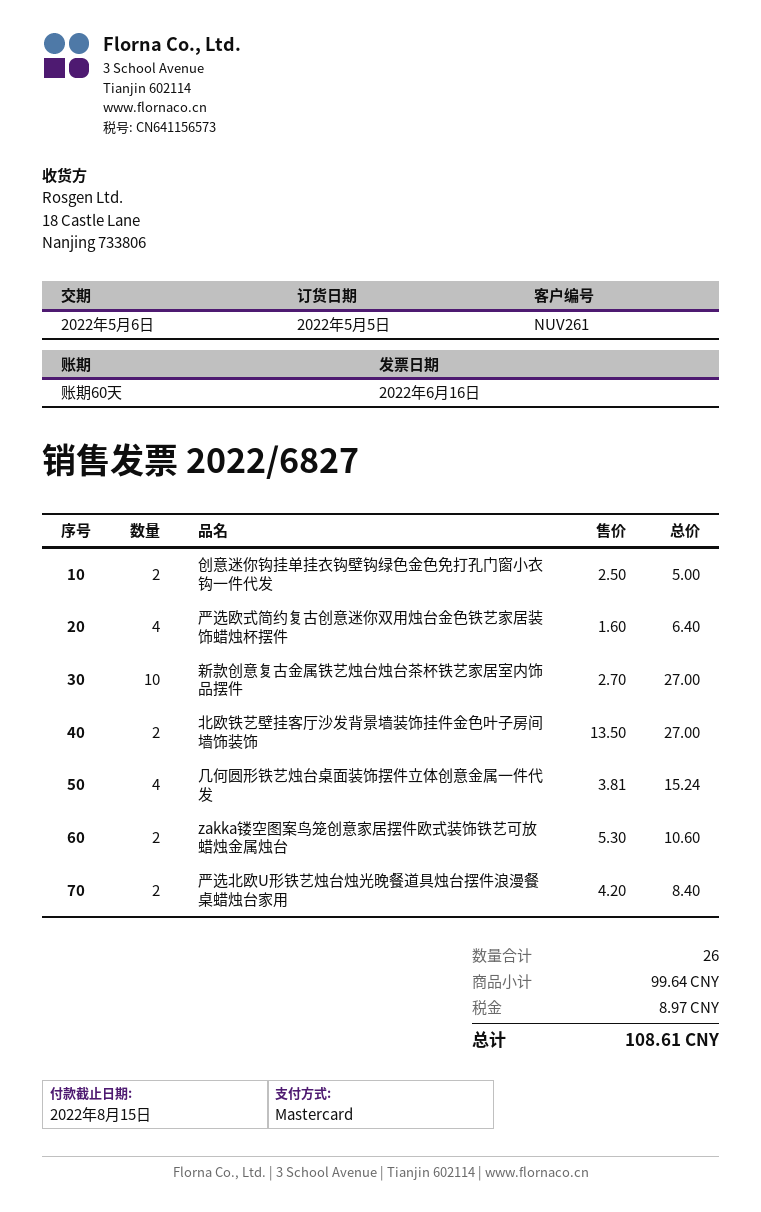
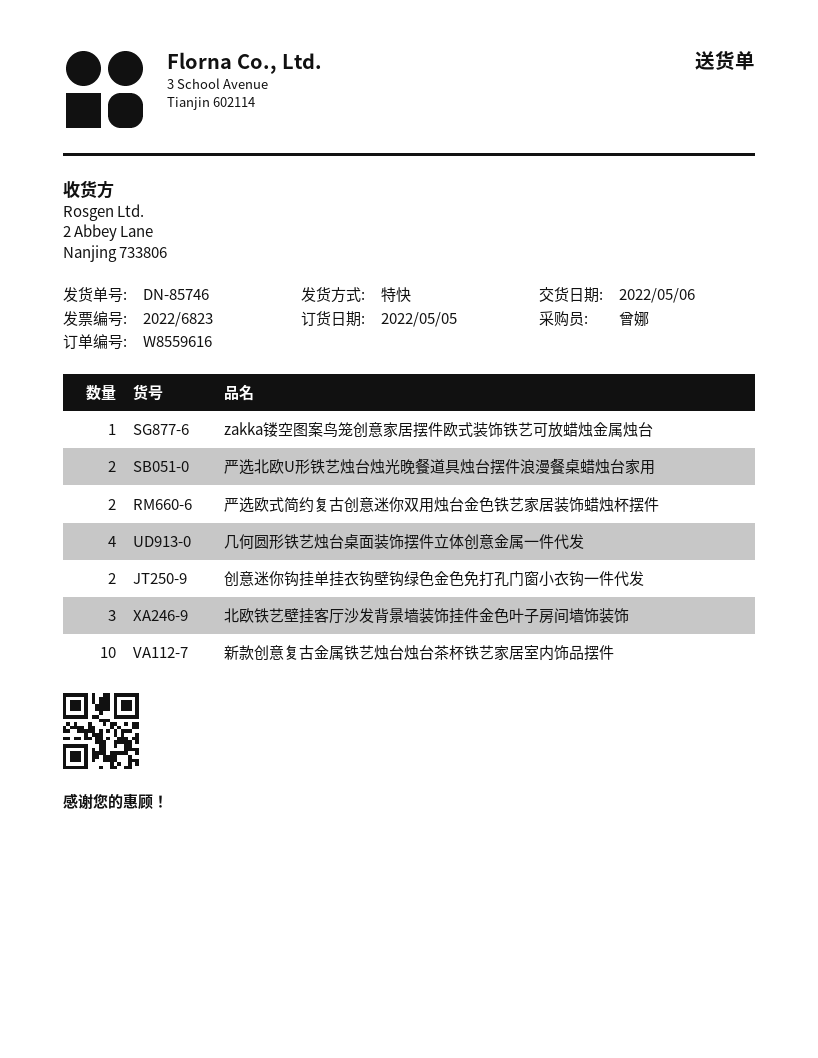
invoice number: 2022/6827 -> 2022/6823
ship to: 18 Castle Lane, Nanjing 733806 -> 2 Abbey Lane, Nanjing 733806
严选欧式简约复古创意迷你双用烛台金色铁艺家居装饰蜡烛杯摆件: 4 -> 2
北欧铁艺壁挂客厅沙发背景墙装饰挂件金色叶子房间墙饰装饰: 2 -> 3
zakka镂空图案鸟笼创意家居摆件欧式装饰铁艺可放蜡烛金属烛台: 2 -> 1

